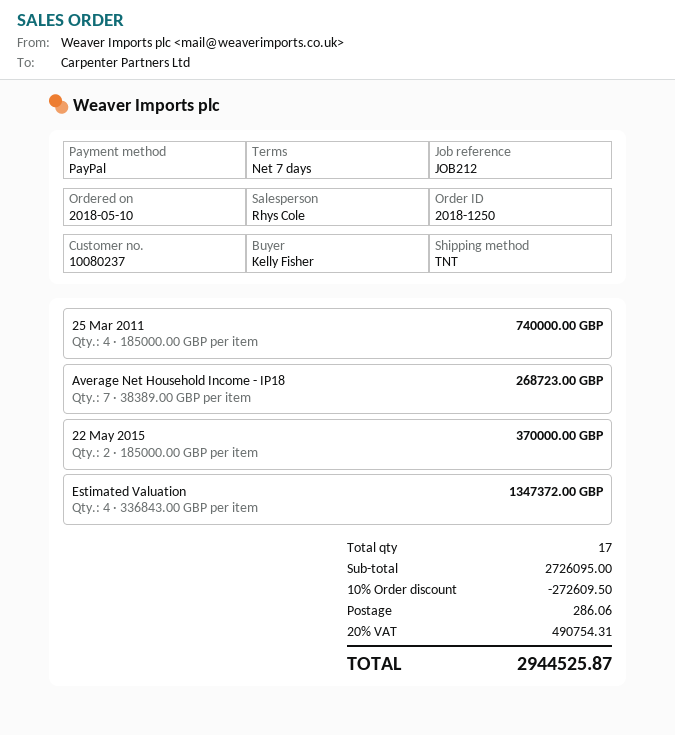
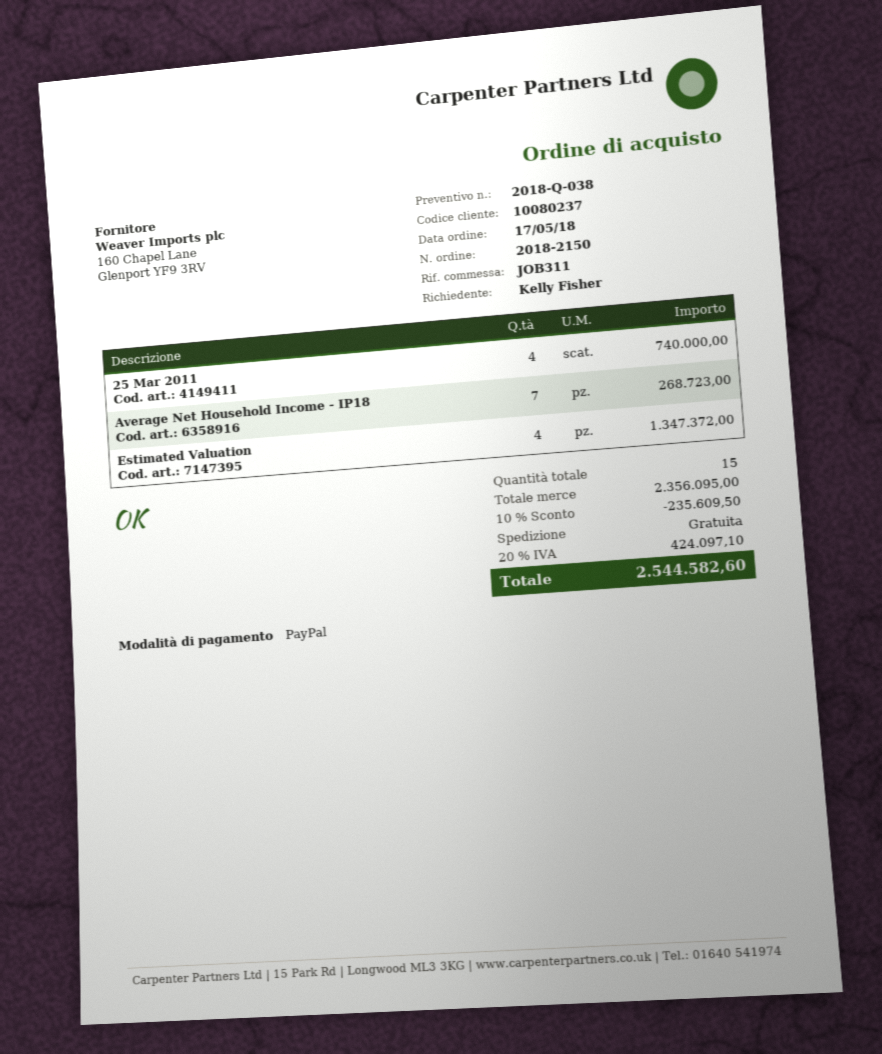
order number: 2018-1250 -> 2018-2150
order date: 2018-05-10 -> 2018-05-17
reference: JOB212 -> JOB311
22 May 2015: 2 for 370000.00 -> none
total quantity: 17 -> 15
subtotal: 2726095.00 -> 2356095.00
discount: 10% = 272609.50 -> 10% = 235609.50
shipping: 286.06 -> 0.00
tax: 20% = 490754.31 -> 20% = 424097.10
total: 2944525.87 -> 2544582.60

